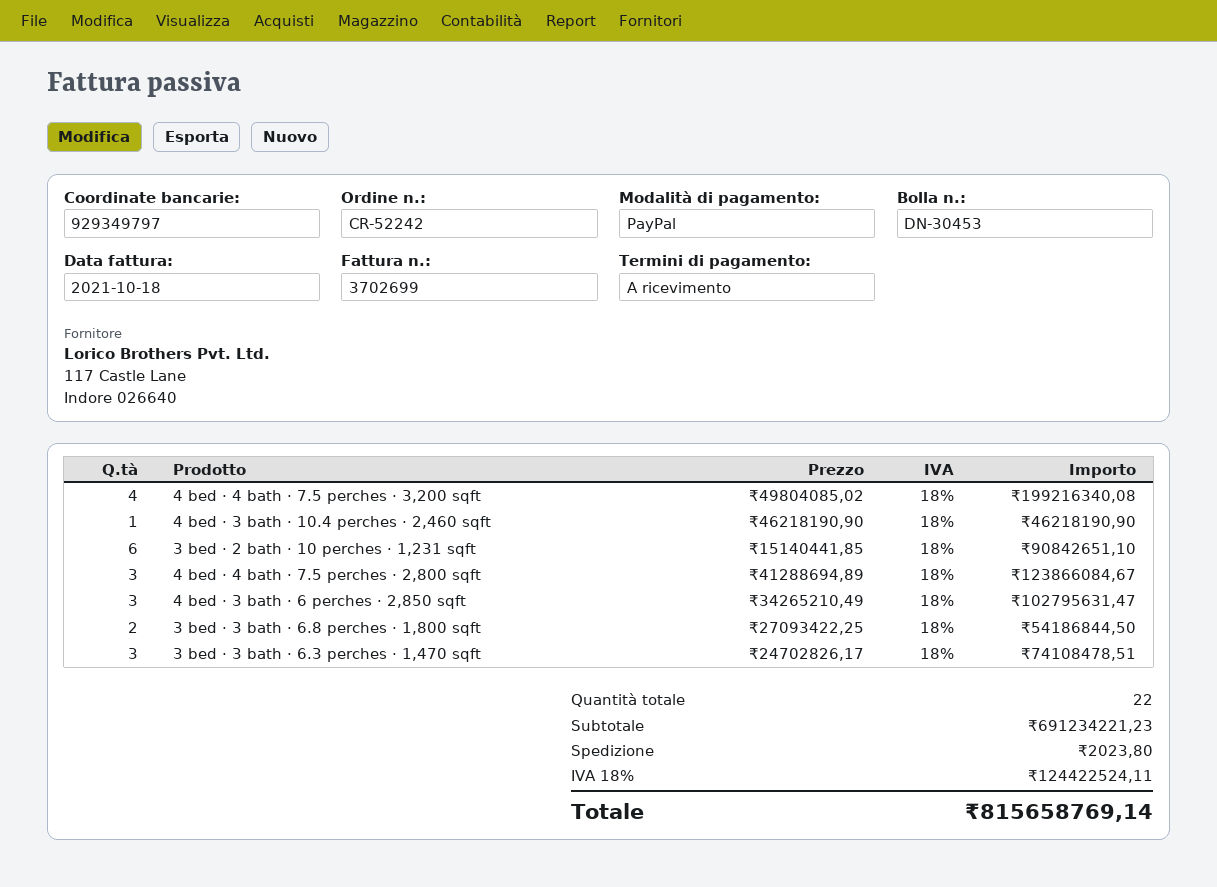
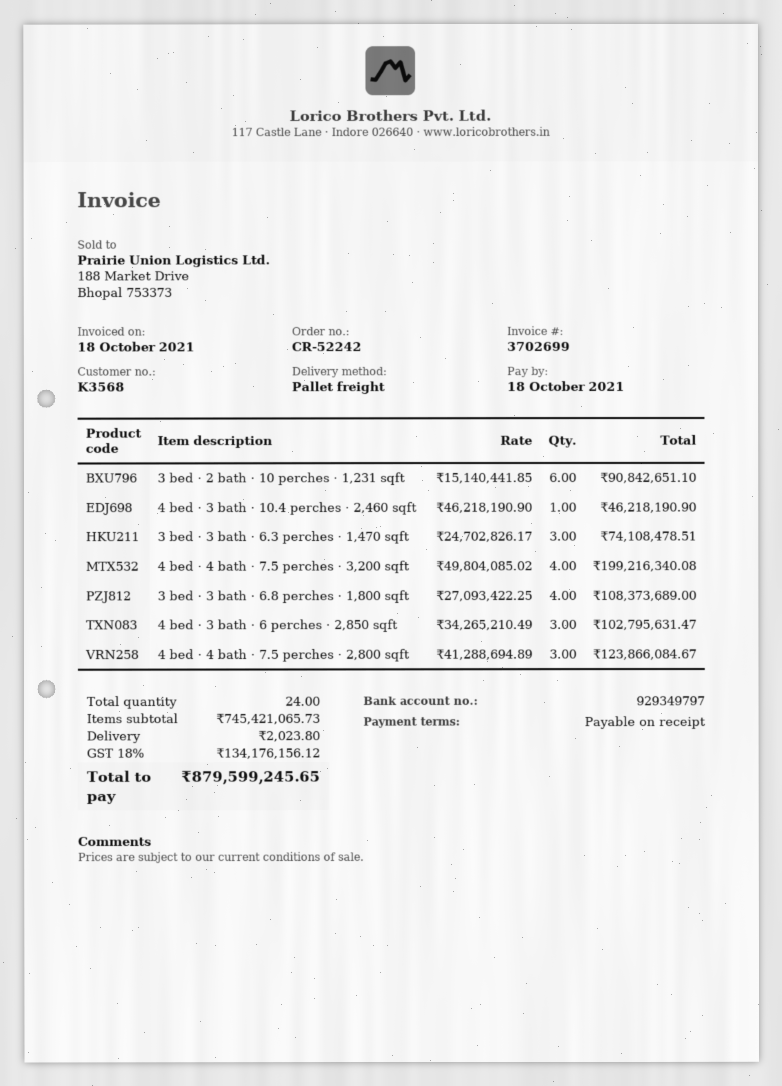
3 bed · 3 bath · 6.8 perches · 1,800 sqft: 2 x 27093422.25 = 54186844.50 -> 4 x 27093422.25 = 108373689.00
total quantity: 22 -> 24
subtotal: 691234221.23 -> 745421065.73
tax: 18% = 124422524.11 -> 18% = 134176156.12
total: 815658769.14 -> 879599245.65

